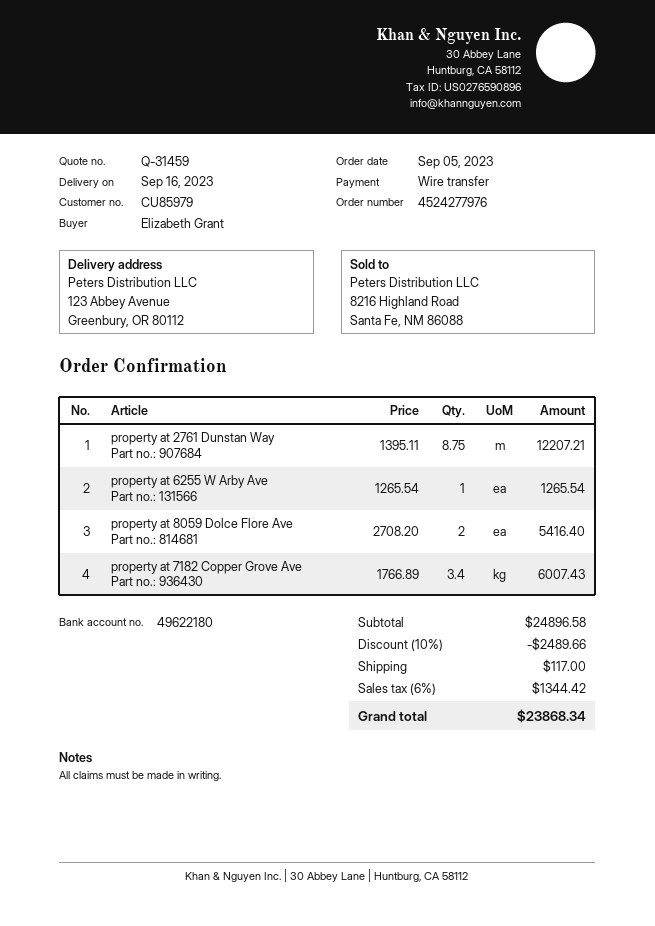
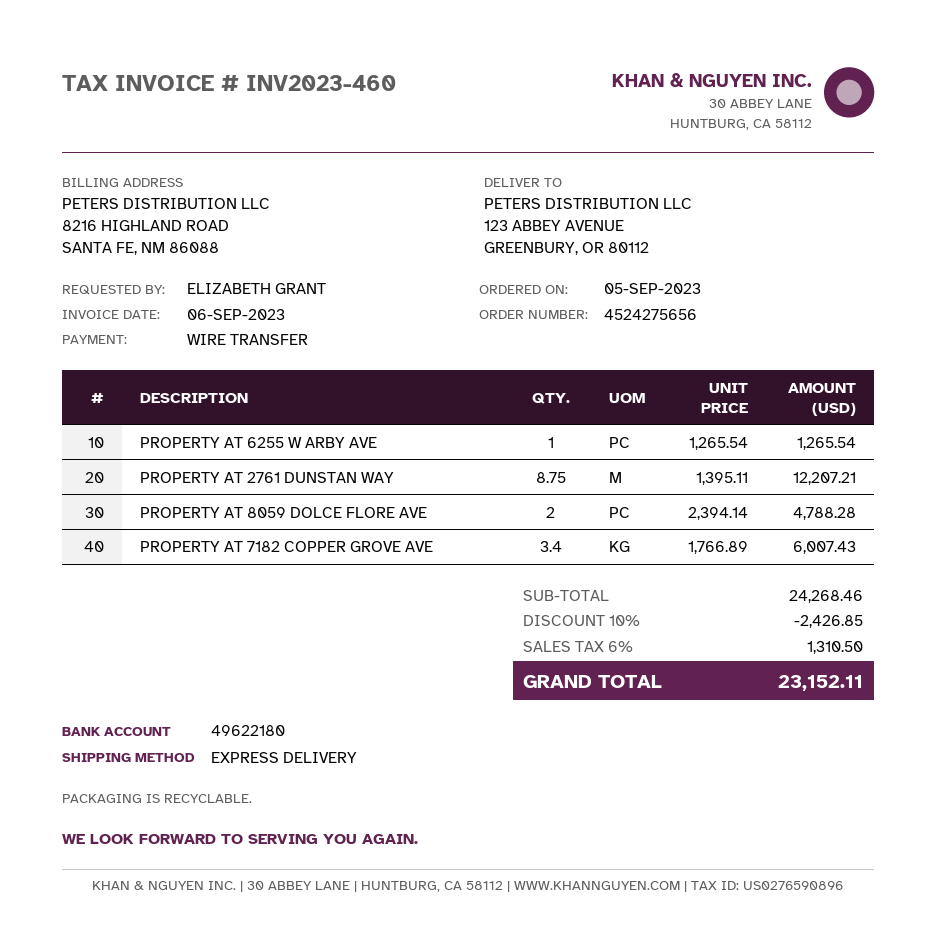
order number: 4524277976 -> 4524275656
property at 8059 Dolce Flore Ave: 2 x 2708.20 = 5416.40 -> 2 x 2394.14 = 4788.28
subtotal: 24896.58 -> 24268.46
discount: 10% = 2489.66 -> 10% = 2426.85
shipping: 117.00 -> none
tax: 6% = 1344.42 -> 6% = 1310.50
total: 23868.34 -> 23152.11

